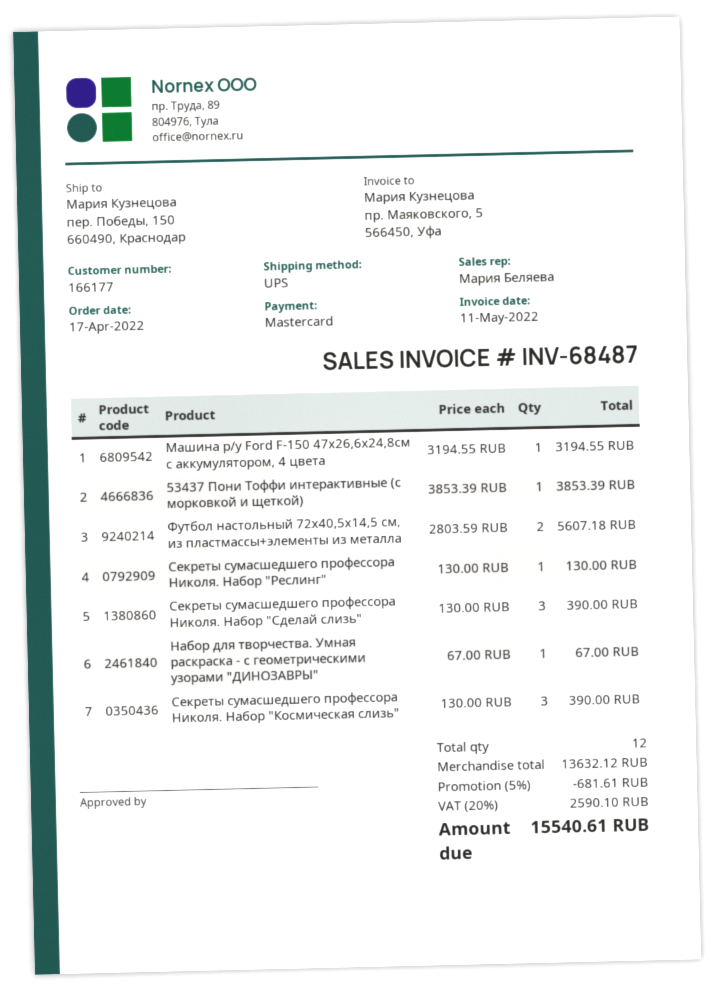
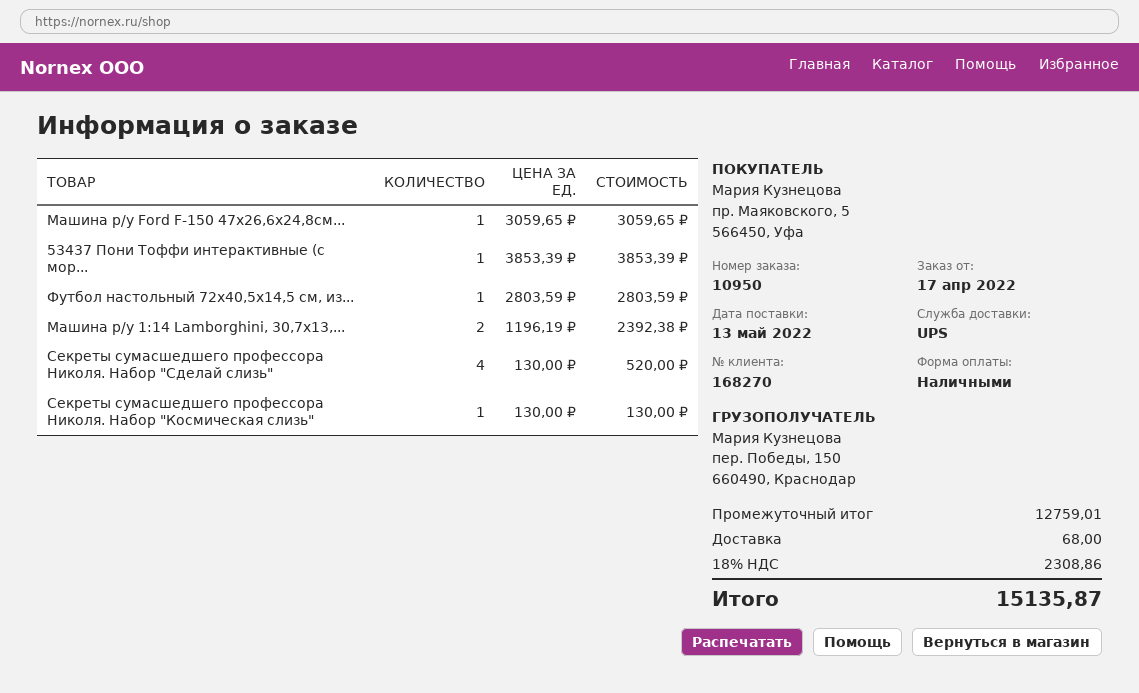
customer number: 166177 -> 168270
payment method: Mastercard -> cash
Машина р/у Ford F-150 47х26,6х24,8см с аккумулятором, 4 цвета: 1 x 3194.55 = 3194.55 -> 1 x 3059.65 = 3059.65
Футбол настольный 72х40,5х14,5 см, из пластмассы+элементы из металла: 2 x 2803.59 = 5607.18 -> 1 x 2803.59 = 2803.59
Секреты сумасшедшего профессора Николя. Набор "Реслинг": 1 x 130.00 = 130.00 -> none
Секреты сумасшедшего профессора Николя. Набор "Сделай слизь": 3 x 130.00 = 390.00 -> 4 x 130.00 = 520.00
Набор для творчества. Умная раскраска - с геометрическими узорами "ДИНОЗАВРЫ": 1 x 67.00 = 67.00 -> none
Секреты сумасшедшего профессора Николя. Набор "Космическая слизь": 3 x 130.00 = 390.00 -> 1 x 130.00 = 130.00
Машина р/у 1:14 Lamborghini, 30,7х13,...: none -> 2 x 1196.19 = 2392.38
subtotal: 13632.12 -> 12759.01
discount: 5% = 681.61 -> none
shipping: none -> 68.00
tax: 20% = 2590.10 -> 18% = 2308.86
total: 15540.61 -> 15135.87

